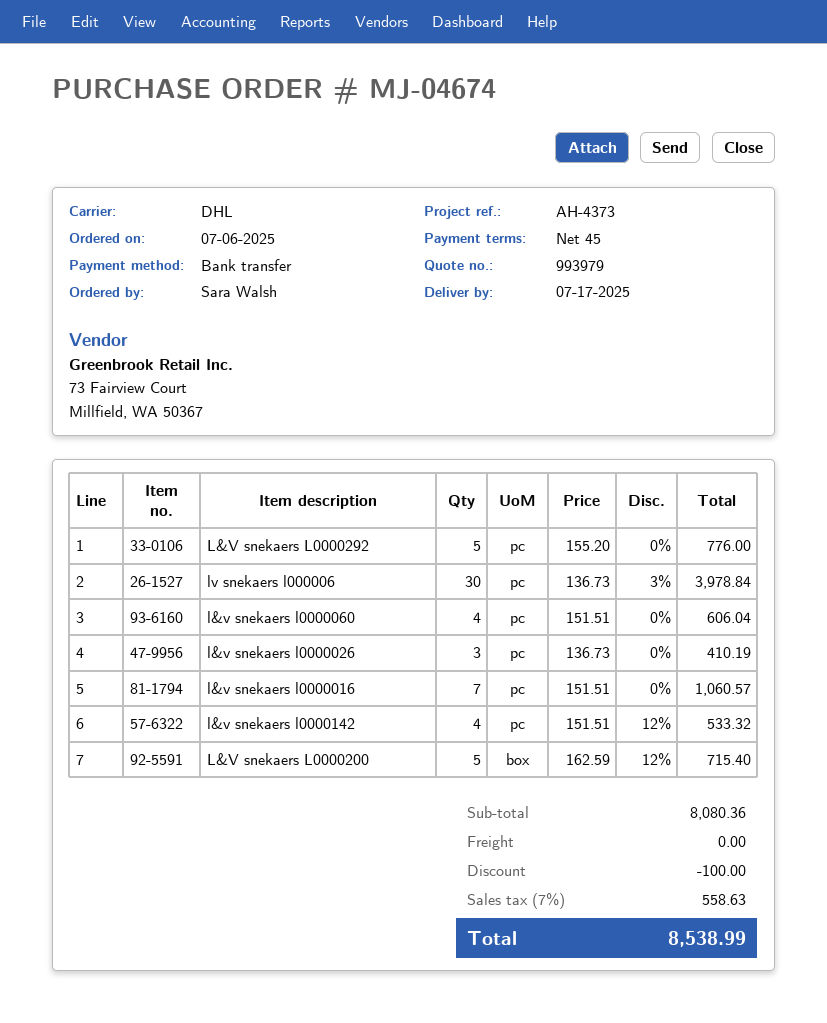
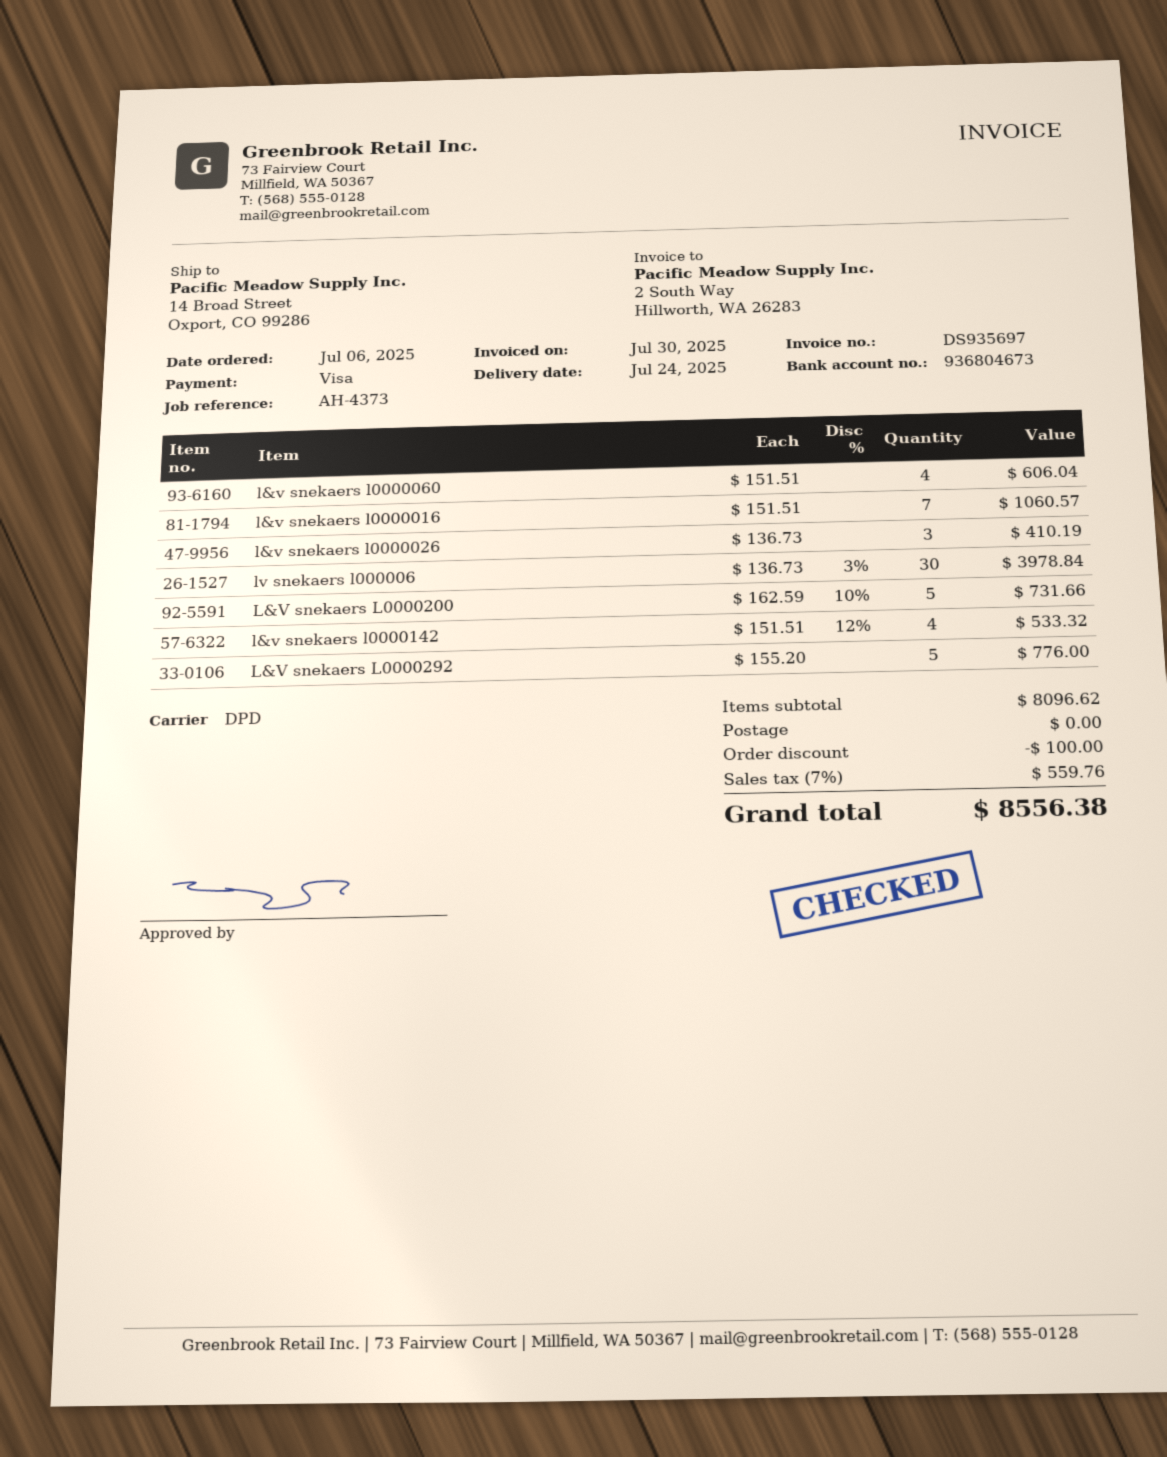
delivery date: 2025-07-17 -> 2025-07-24
payment method: bank transfer -> Visa
shipping method: DHL -> DPD
L&V snekaers L0000200: 5 x 162.59 - 12% = 715.40 -> 5 x 162.59 - 10% = 731.66
subtotal: 8080.36 -> 8096.62
tax: 7% = 558.63 -> 7% = 559.76
total: 8538.99 -> 8556.38

